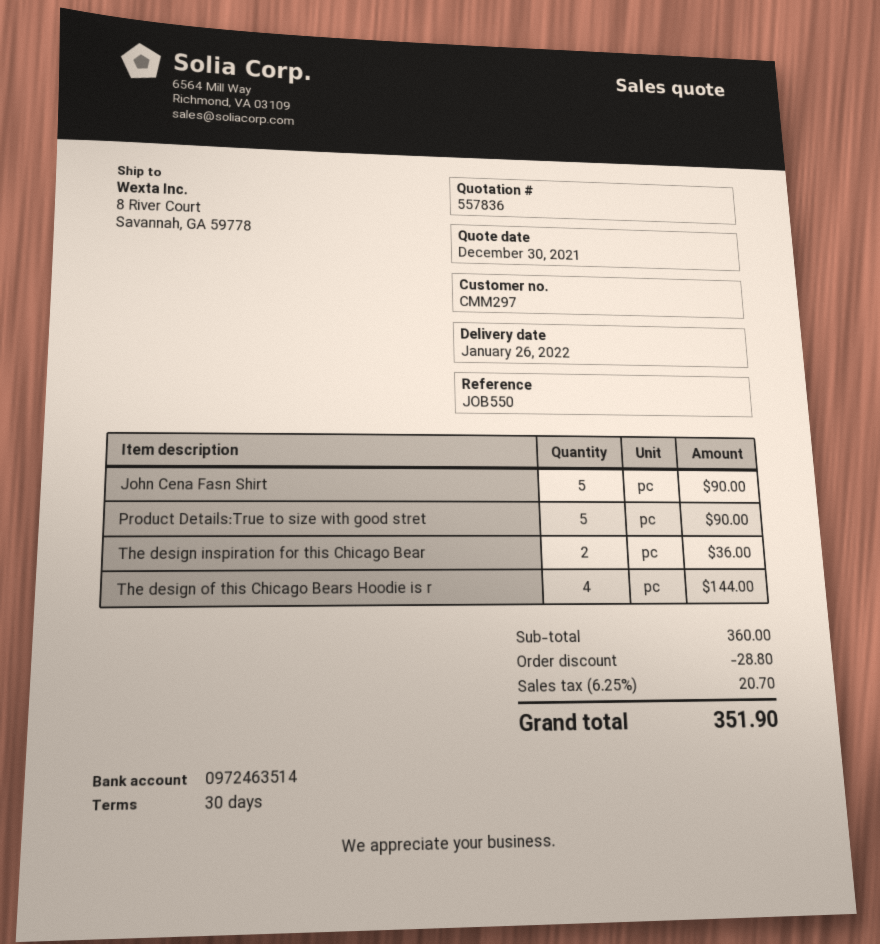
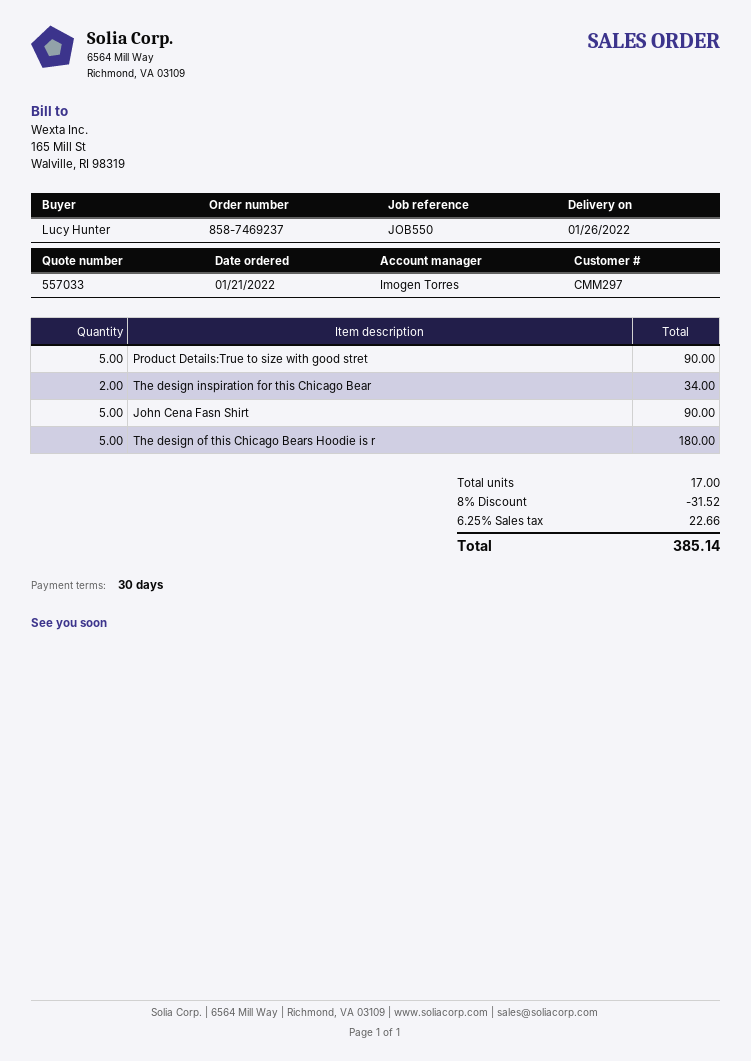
quote number: 557836 -> 557033
The design inspiration for this Chicago Bear: 2 for 36.00 -> 2 for 34.00
The design of this Chicago Bears Hoodie is r: 4 for 144.00 -> 5 for 180.00
discount: 28.80 -> 31.52
tax: 6.25% = 20.70 -> 6.25% = 22.66
total: 351.90 -> 385.14

